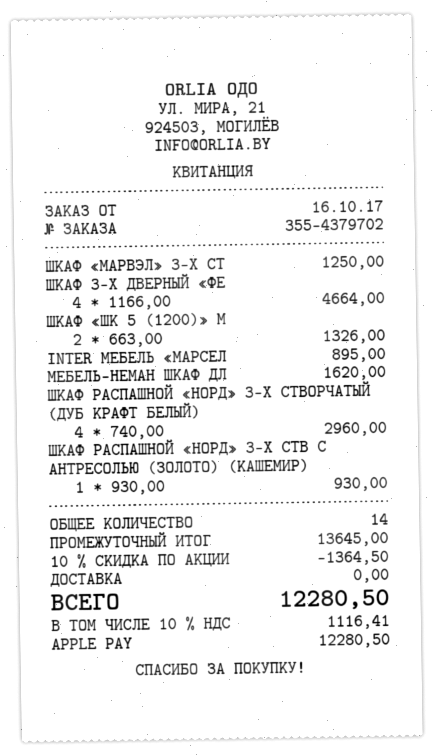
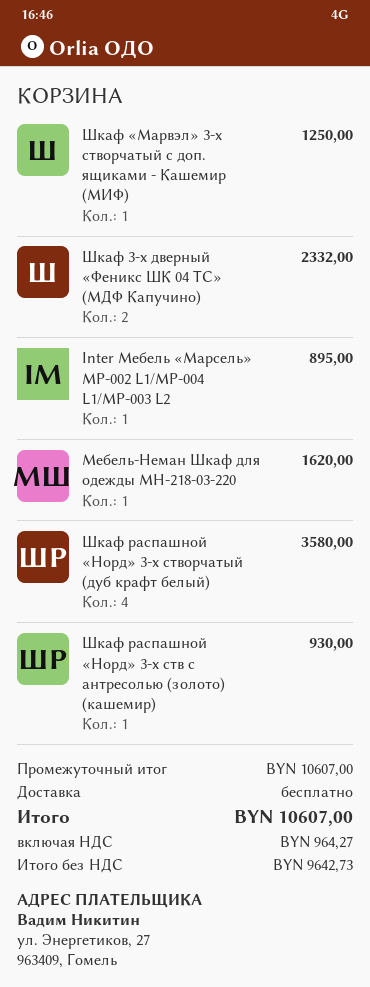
ШКАФ 3-X ДВЕРНЫЙ «ФЕ: 4 for 4664.00 -> 2 for 2332.00
ШКАФ «ШК 5 (1200)» М: 2 for 1326.00 -> none
ШКАФ РАСПАШНОЙ «НОРД» 3-Х СТВОРЧАТЫЙ (ДУБ КРАФТ БЕЛЫЙ): 4 for 2960.00 -> 4 for 3580.00
subtotal: 13645.00 -> 10607.00
discount: 10% = 1364.50 -> none
tax: 1116.41 -> 964.27
total: 12280.50 -> 10607.00

